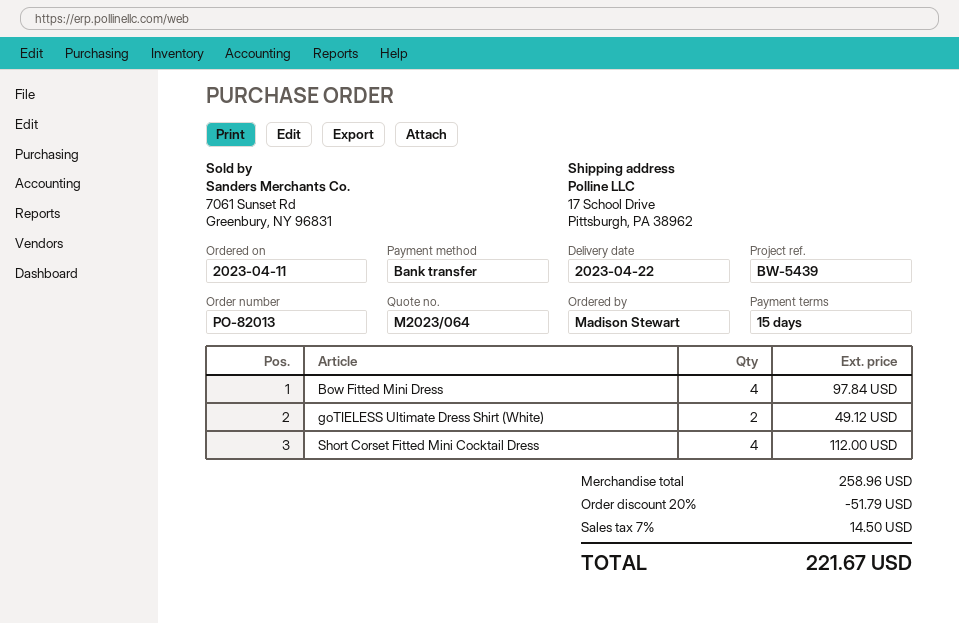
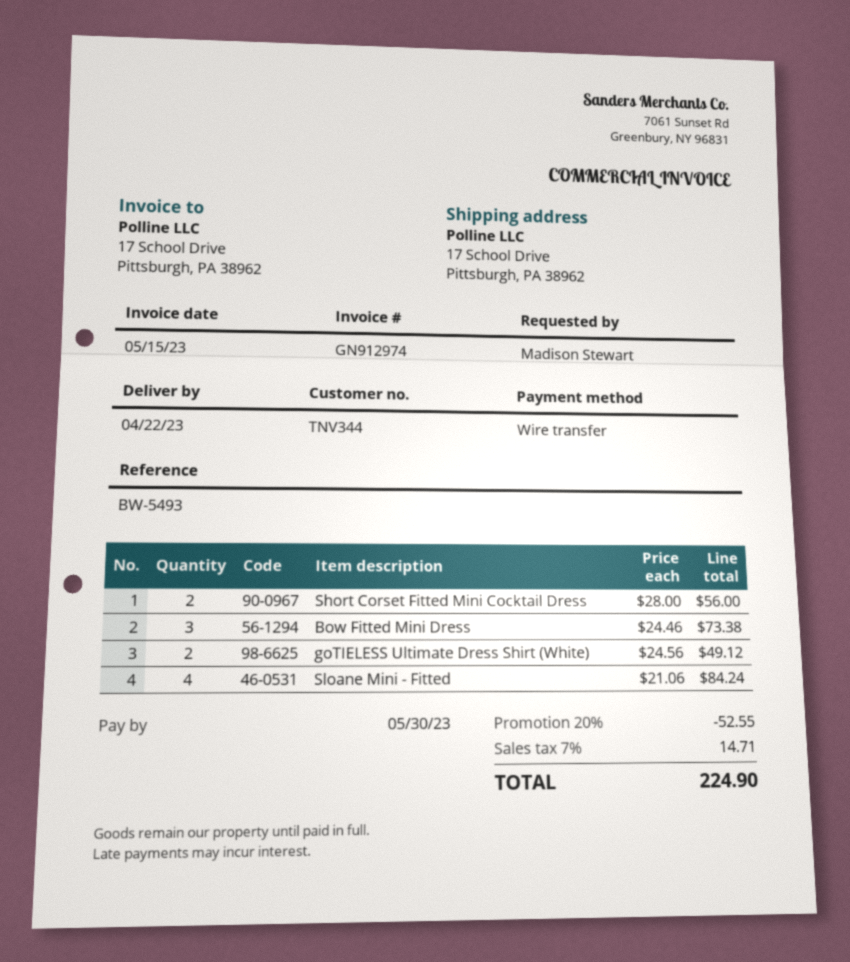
reference: BW-5439 -> BW-5493
Bow Fitted Mini Dress: 4 for 97.84 -> 3 for 73.38
Short Corset Fitted Mini Cocktail Dress: 4 for 112.00 -> 2 for 56.00
Sloane Mini - Fitted: none -> 4 for 84.24
discount: 20% = 51.79 -> 20% = 52.55
tax: 7% = 14.50 -> 7% = 14.71
total: 221.67 -> 224.90

